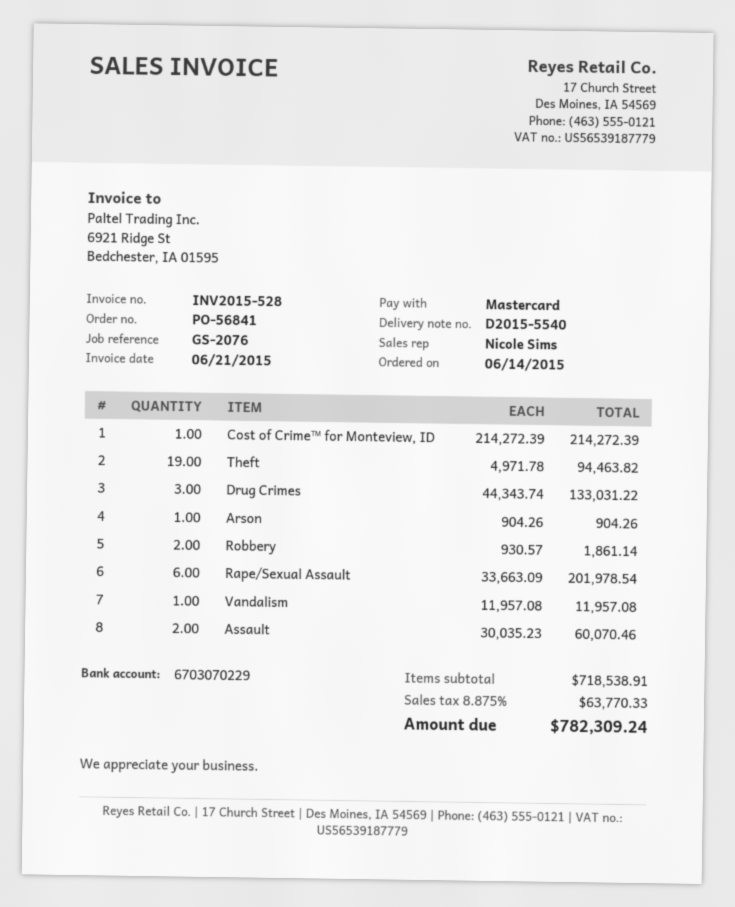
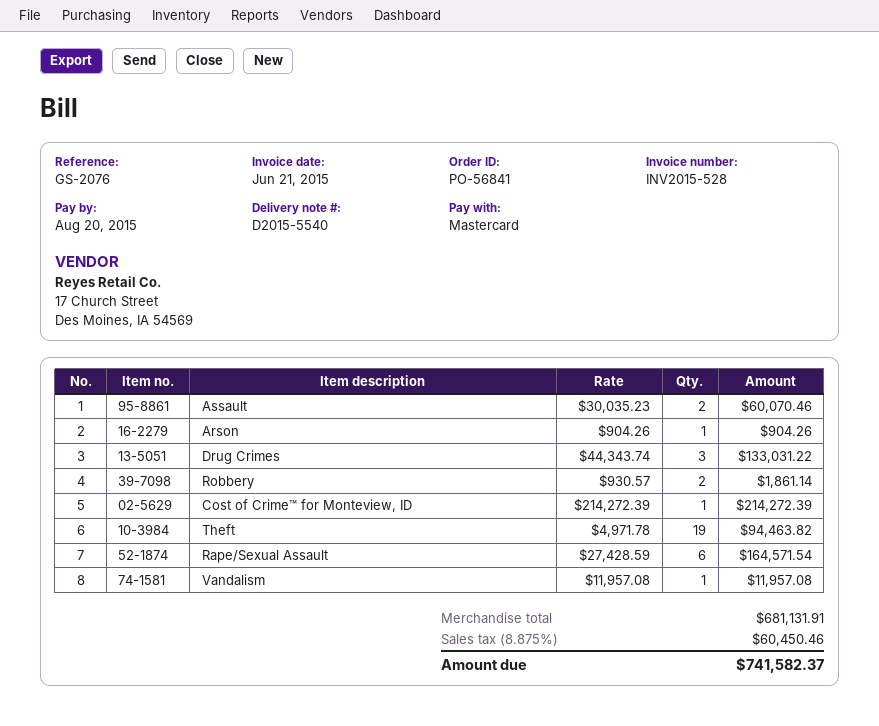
Rape/Sexual Assault: 6 x 33663.09 = 201978.54 -> 6 x 27428.59 = 164571.54
subtotal: 718538.91 -> 681131.91
tax: 8.875% = 63770.33 -> 8.875% = 60450.46
total: 782309.24 -> 741582.37

